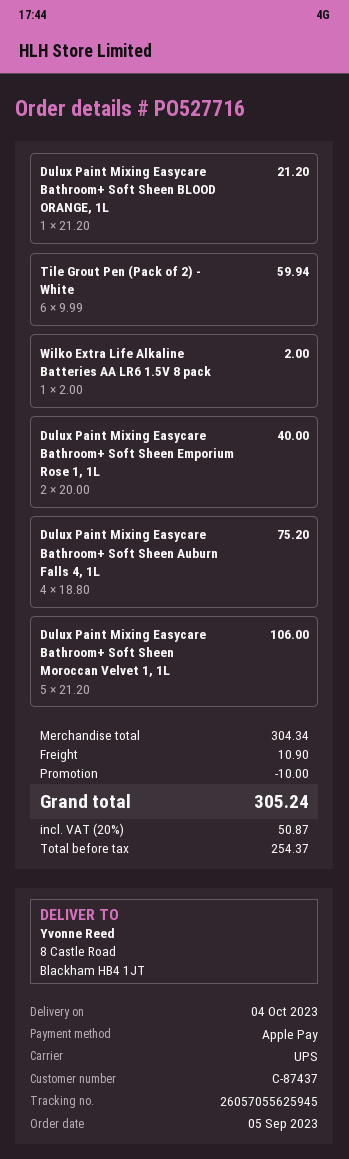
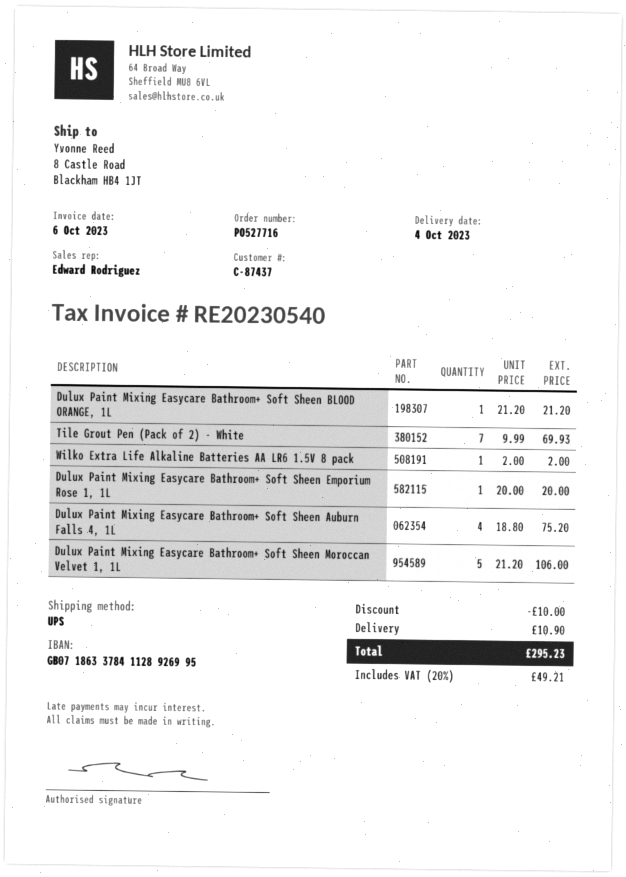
Tile Grout Pen (Pack of 2) - White: 6 x 9.99 = 59.94 -> 7 x 9.99 = 69.93
Dulux Paint Mixing Easycare Bathroom+ Soft Sheen Emporium Rose 1, 1L: 2 x 20.00 = 40.00 -> 1 x 20.00 = 20.00
tax: 20% = 50.87 -> 20% = 49.21
total: 305.24 -> 295.23

